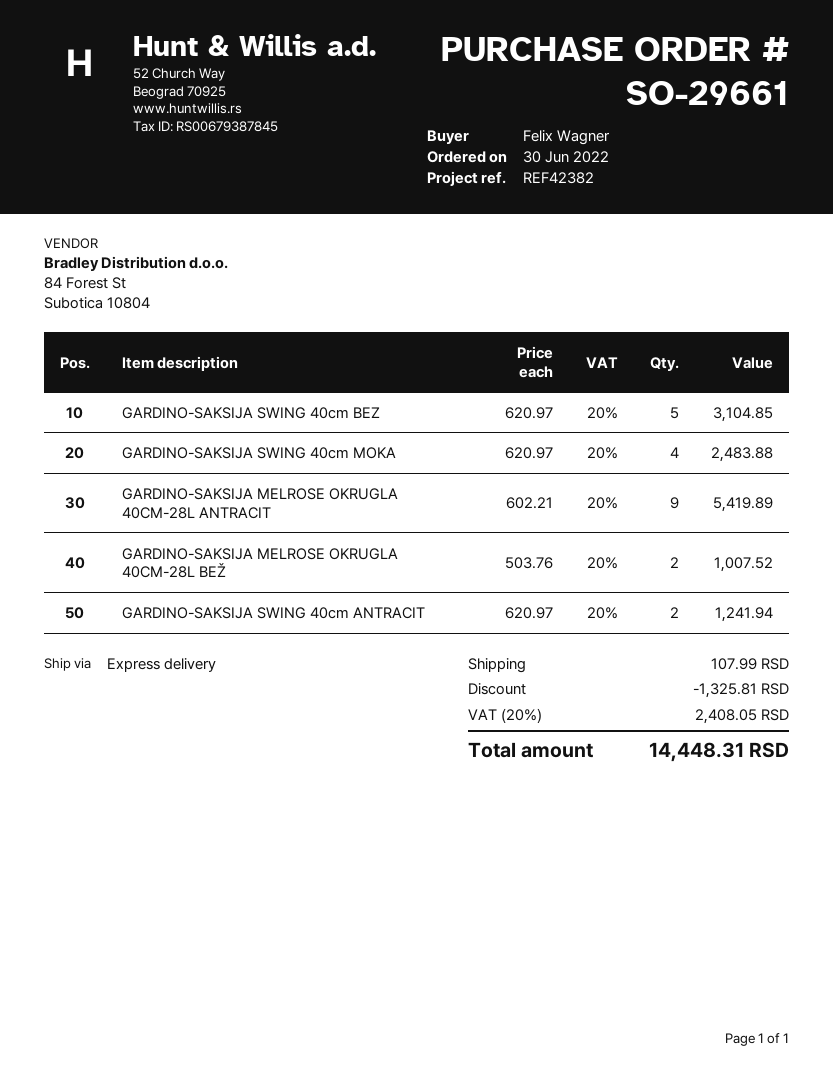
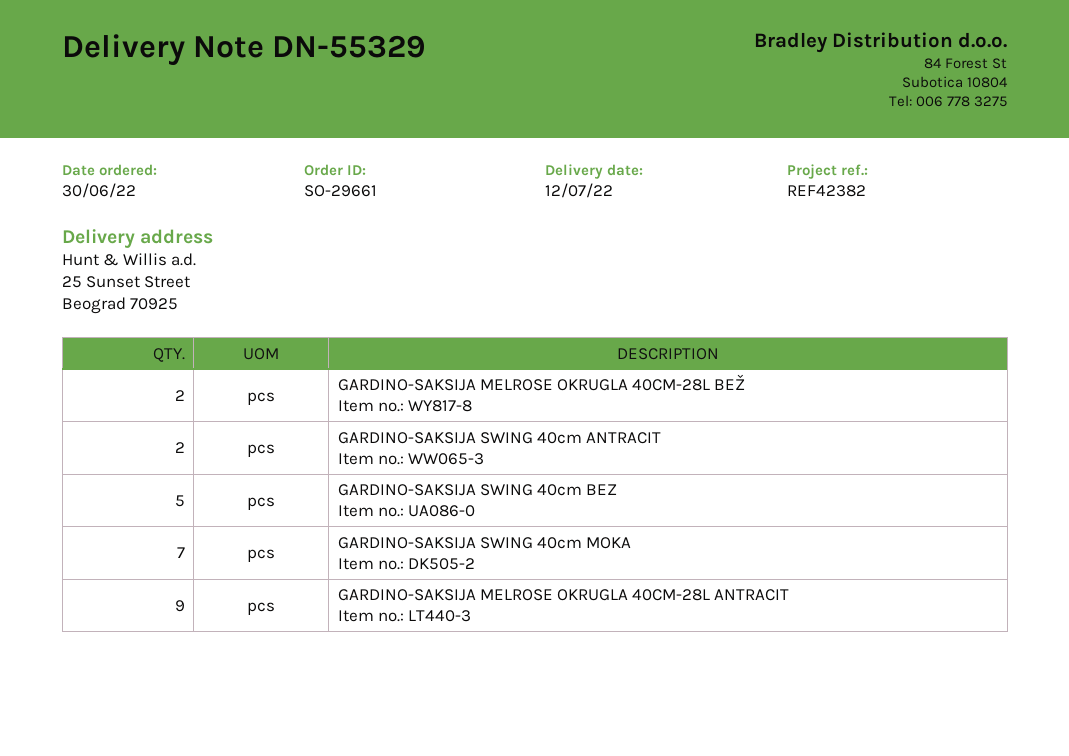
GARDINO-SAKSIJA SWING 40cm MOKA: 4 -> 7

